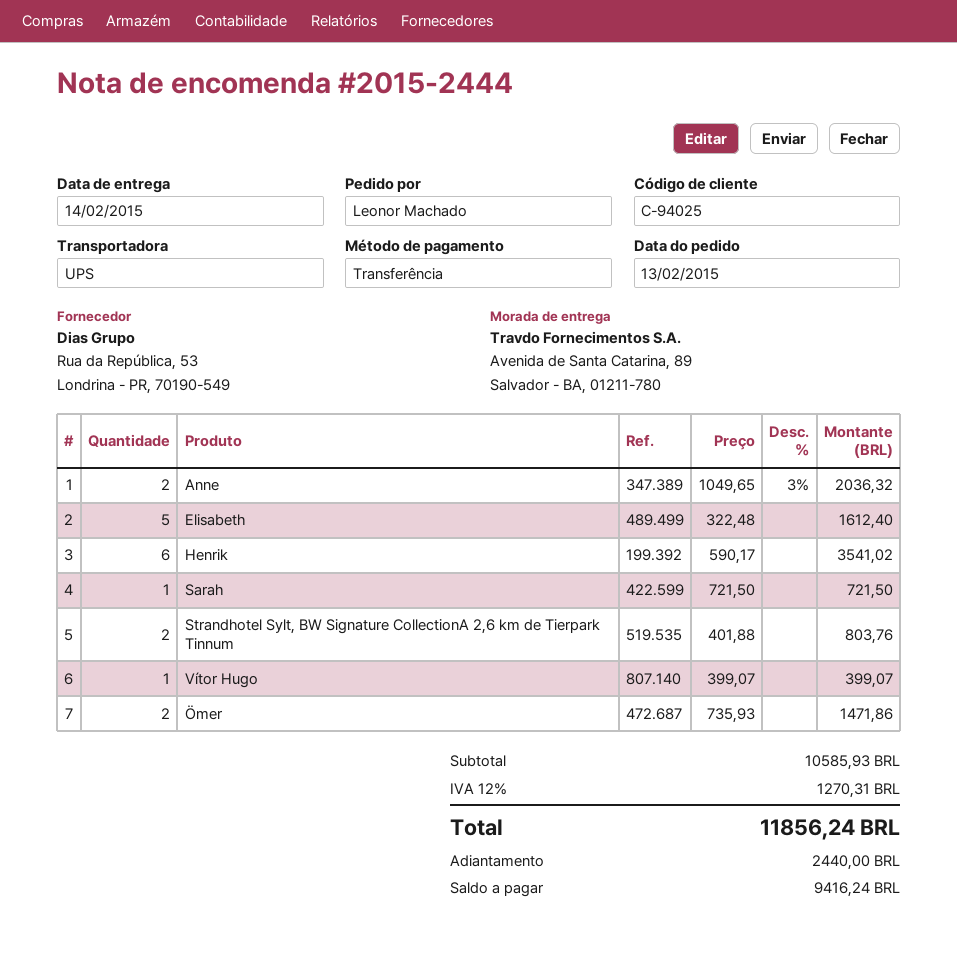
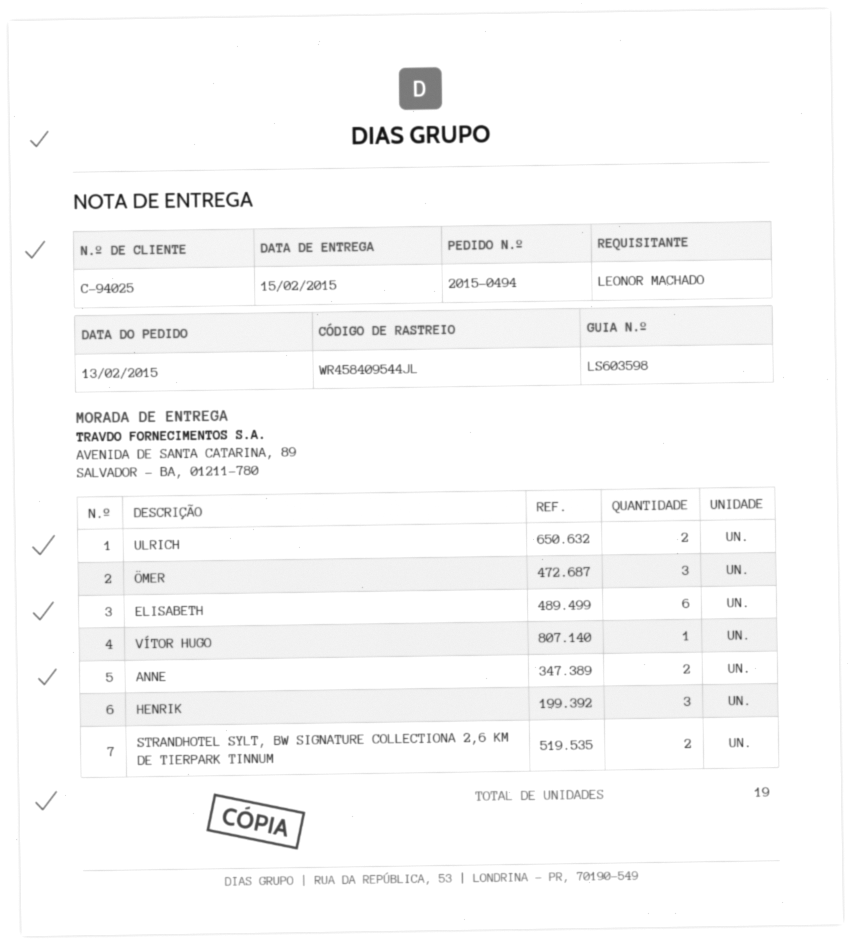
order number: 2015-2444 -> 2015-0494
delivery date: 2015-02-14 -> 2015-02-15
Elisabeth: 5 -> 6
Henrik: 6 -> 3
Sarah: 1 -> none
Ömer: 2 -> 3
ULRICH: none -> 2

